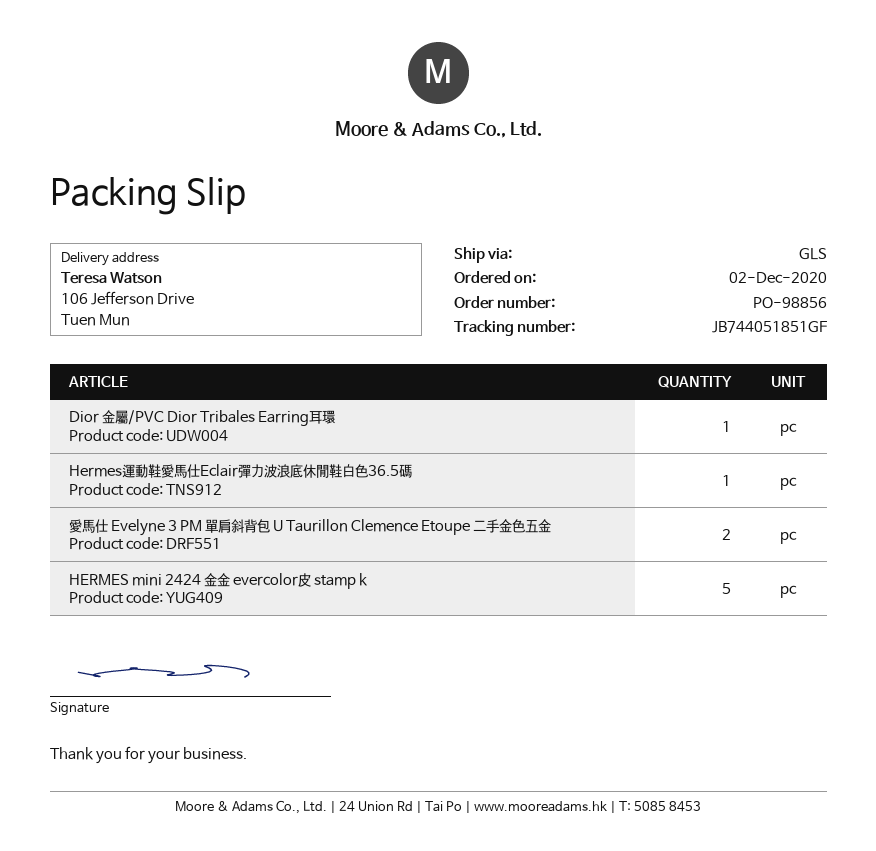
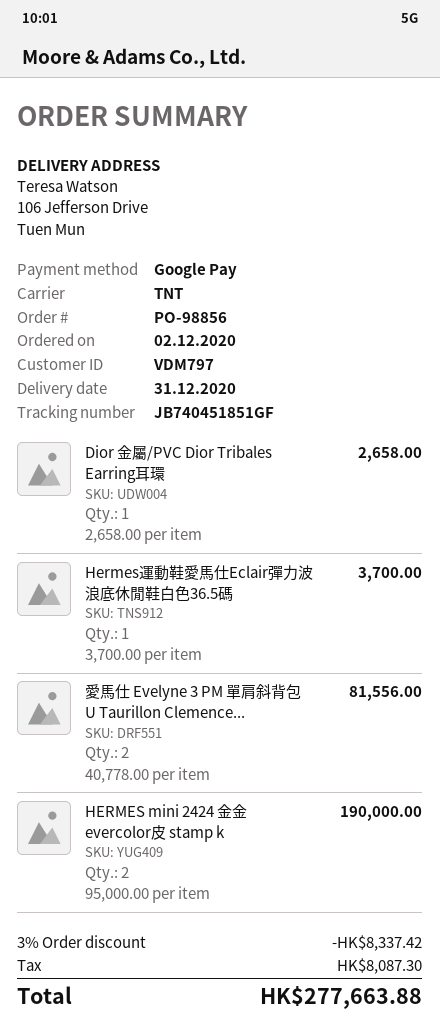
shipping method: GLS -> TNT
tracking number: JB744051851GF -> JB740451851GF
HERMES mini 2424 金金 evercolor皮 stamp k: 5 -> 2

